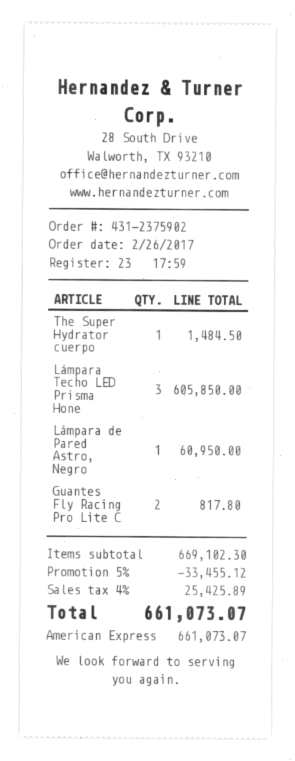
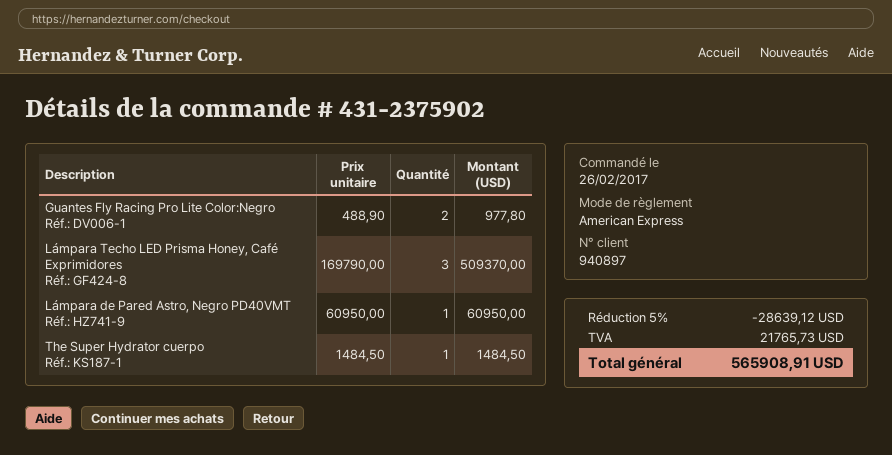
Lámpara Techo LED Prisma Hone: 3 for 605850.00 -> 3 for 509370.00
Guantes Fly Racing Pro Lite C: 2 for 817.80 -> 2 for 977.80
discount: 5% = 33455.12 -> 5% = 28639.12
tax: 25425.89 -> 21765.73
total: 661073.07 -> 565908.91

